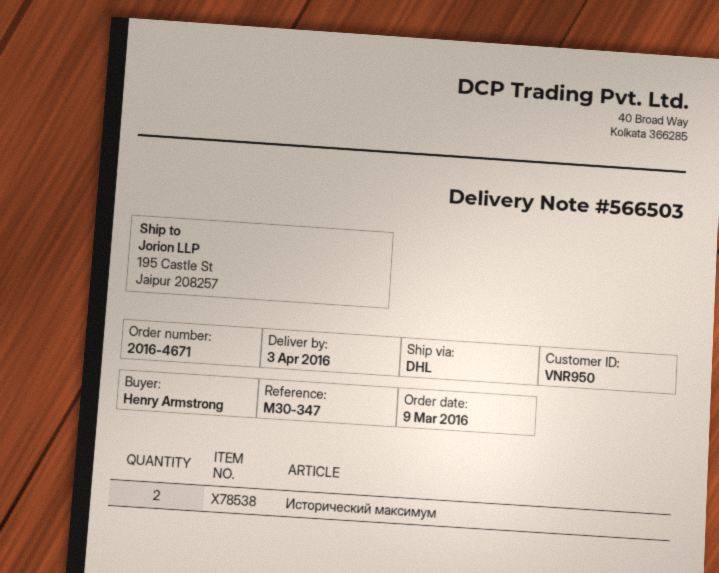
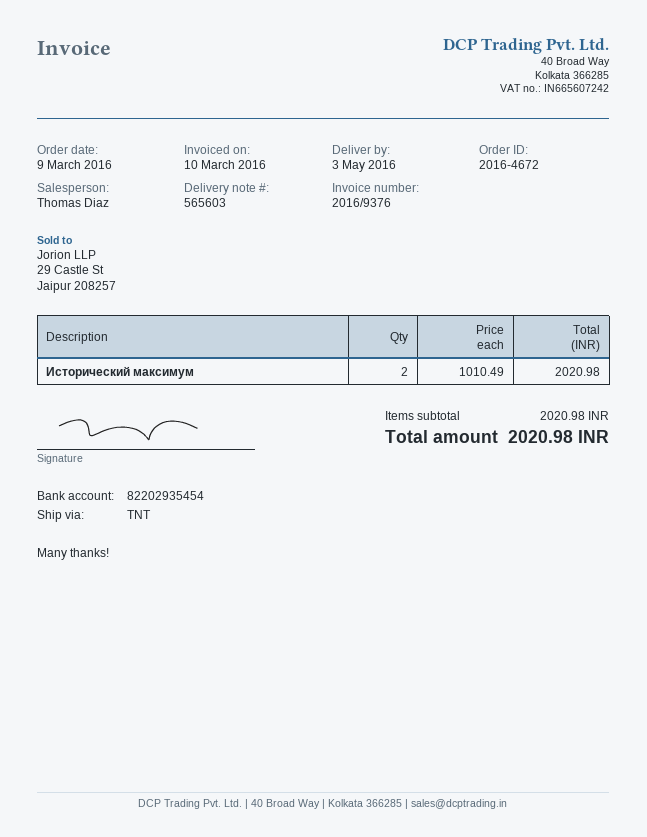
order number: 2016-4671 -> 2016-4672
delivery note number: 566503 -> 565603
delivery date: 2016-04-03 -> 2016-05-03
shipping method: DHL -> TNT

